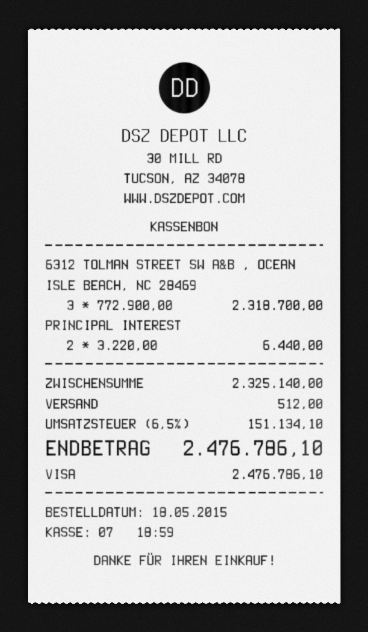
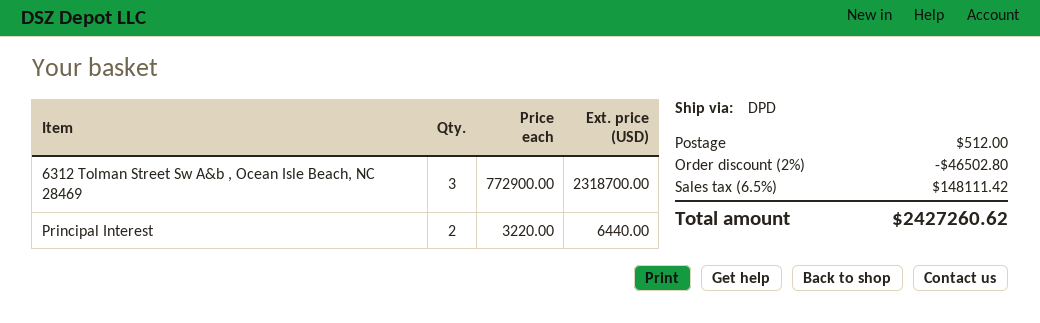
discount: none -> 2% = 46502.80
tax: 6.5% = 151134.10 -> 6.5% = 148111.42
total: 2476786.10 -> 2427260.62

